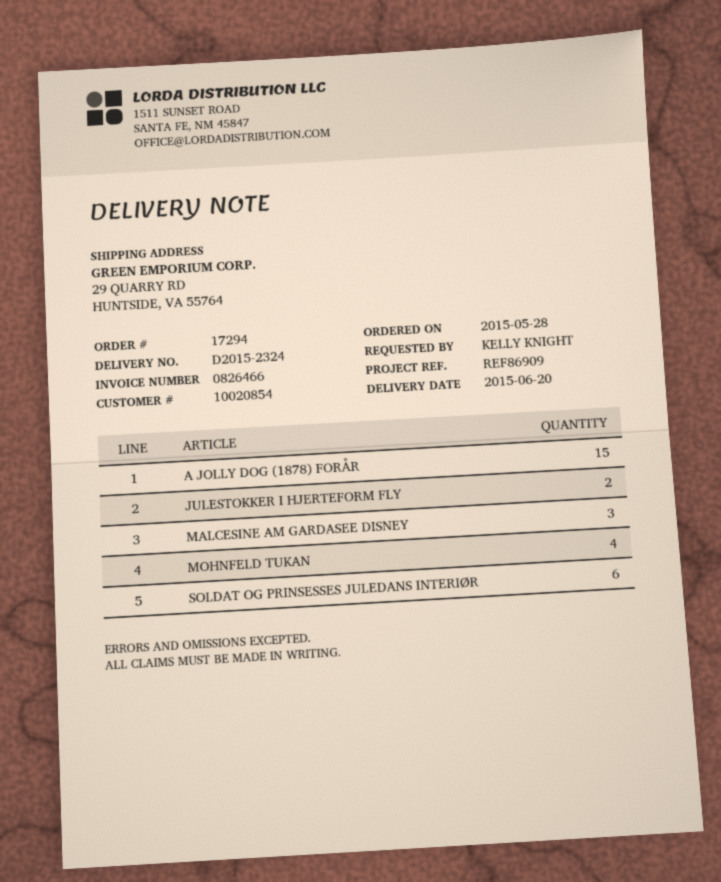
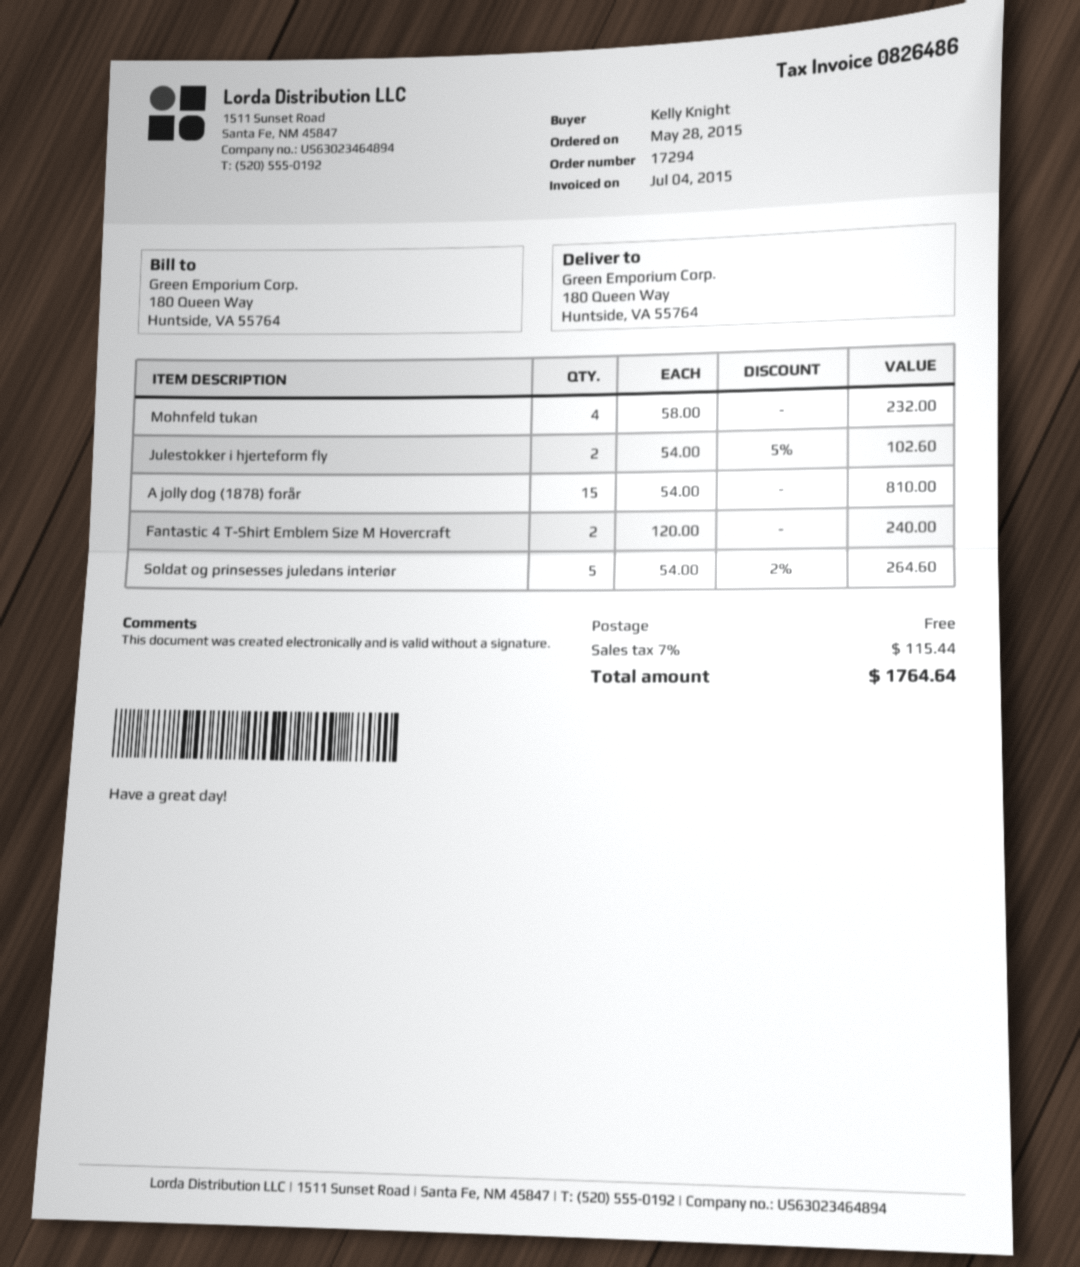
invoice number: 0826466 -> 0826486
ship to: 29 QUARRY RD, HUNTSIDE, VA 55764 -> 180 Queen Way, Huntside, VA 55764
MALCESINE AM GARDASEE DISNEY: 3 -> none
SOLDAT OG PRINSESSES JULEDANS INTERIØR: 6 -> 5
Fantastic 4 T-Shirt Emblem Size M Hovercraft: none -> 2

